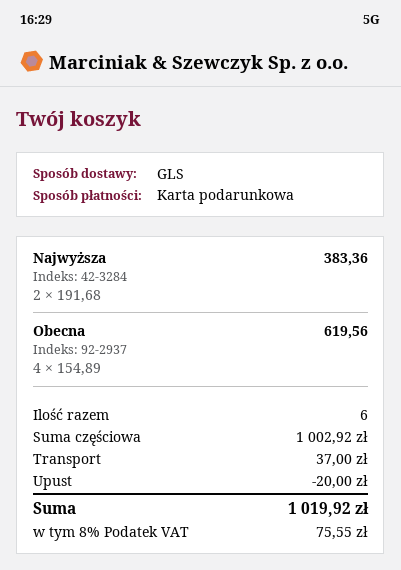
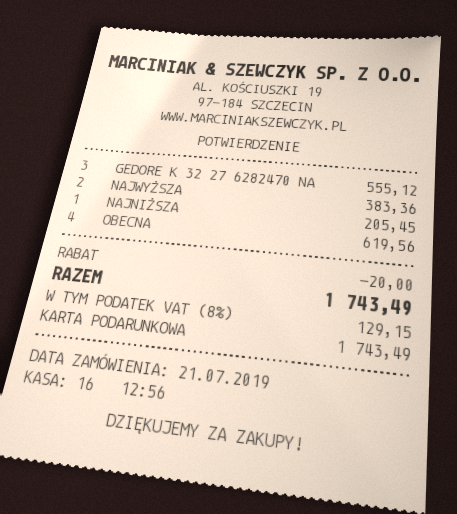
GEDORE K 32 27 6282470 NA: none -> 3 for 555.12
NAJNIŻSZA: none -> 1 for 205.45
shipping: 37.00 -> none
tax: 8% = 75.55 -> 8% = 129.15
total: 1019.92 -> 1743.49

